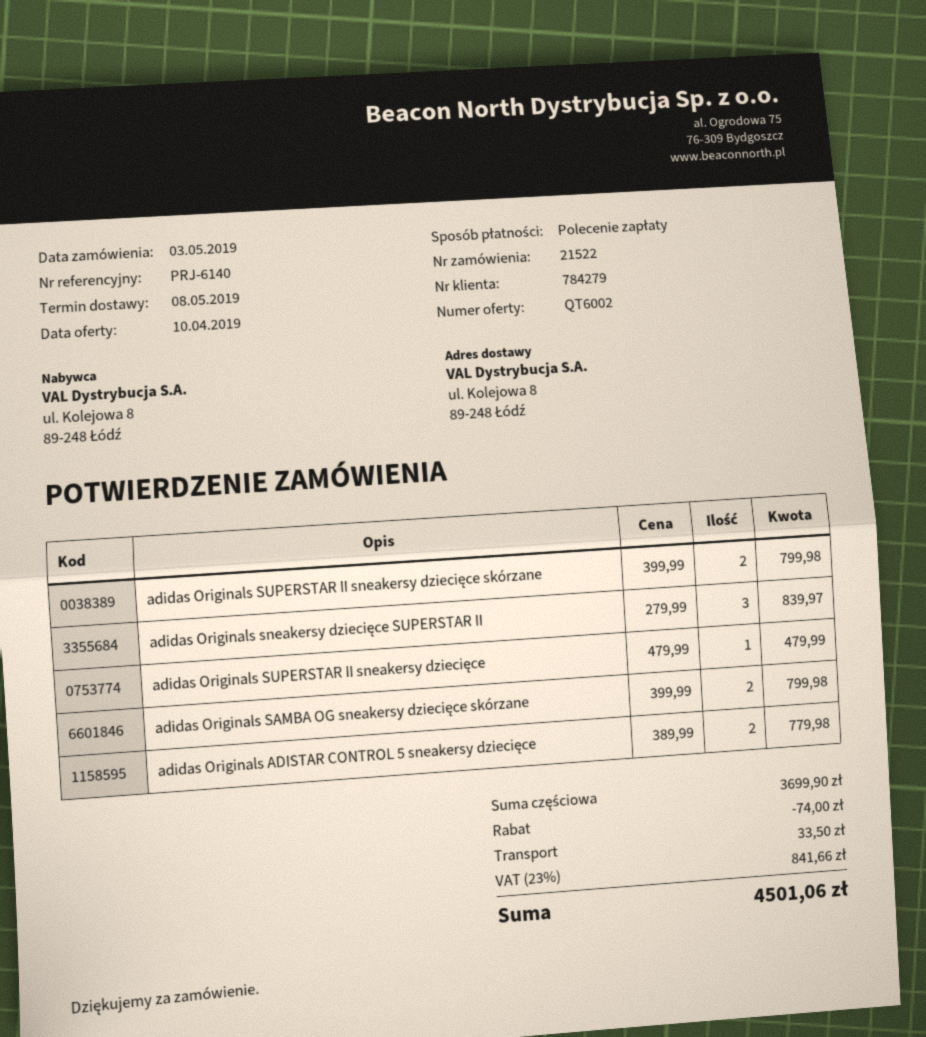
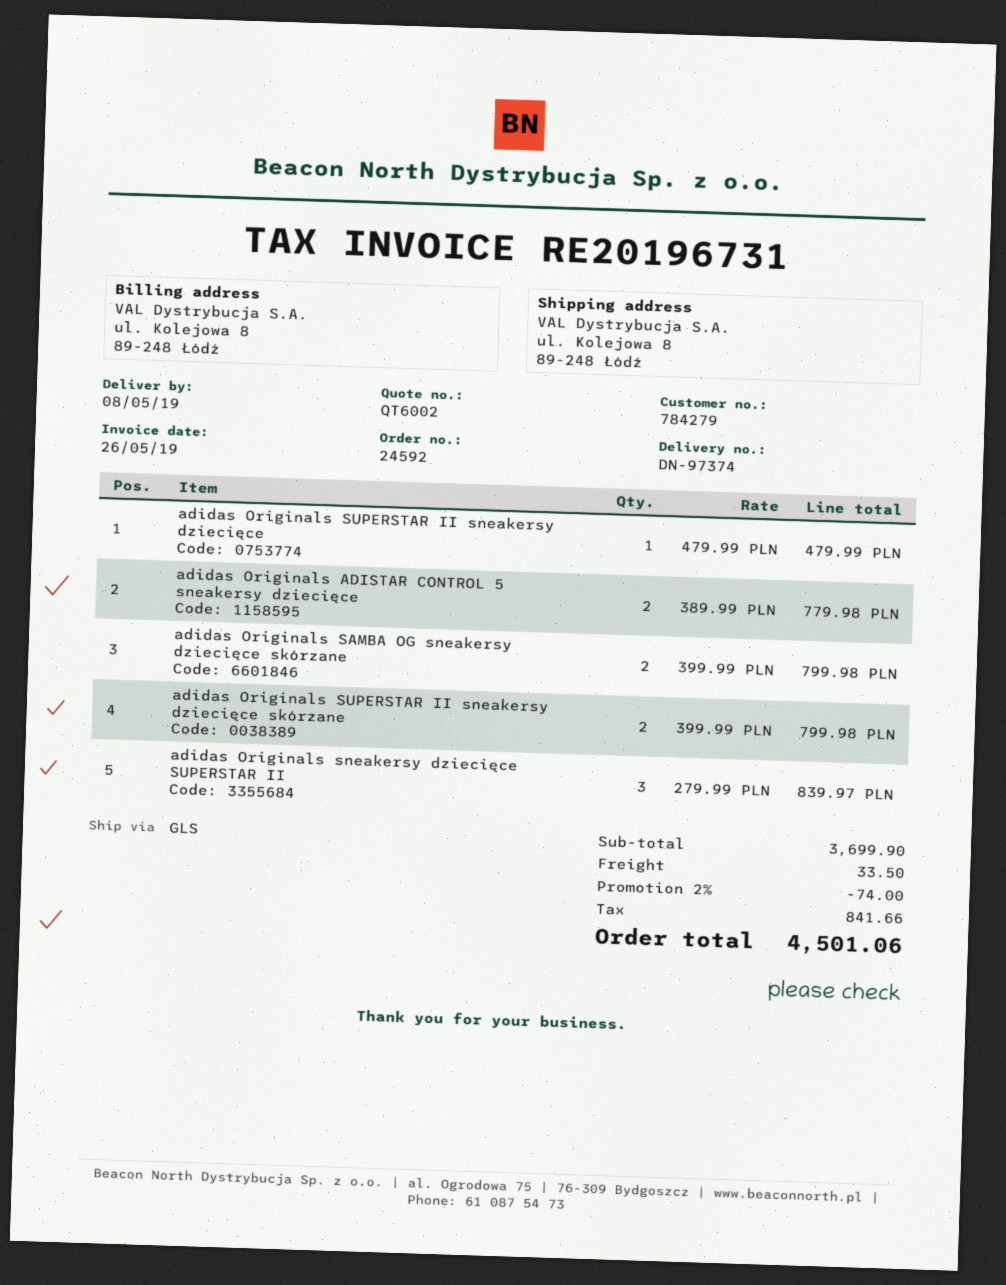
order number: 21522 -> 24592

